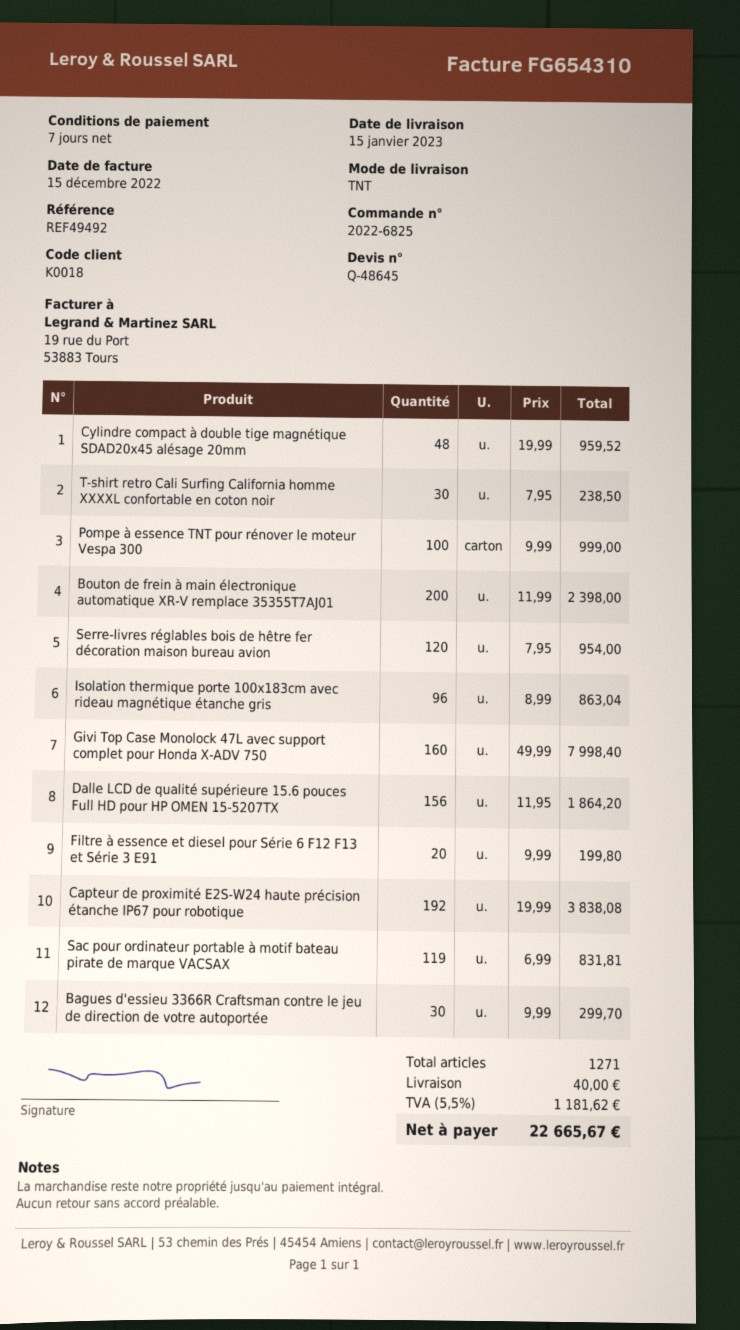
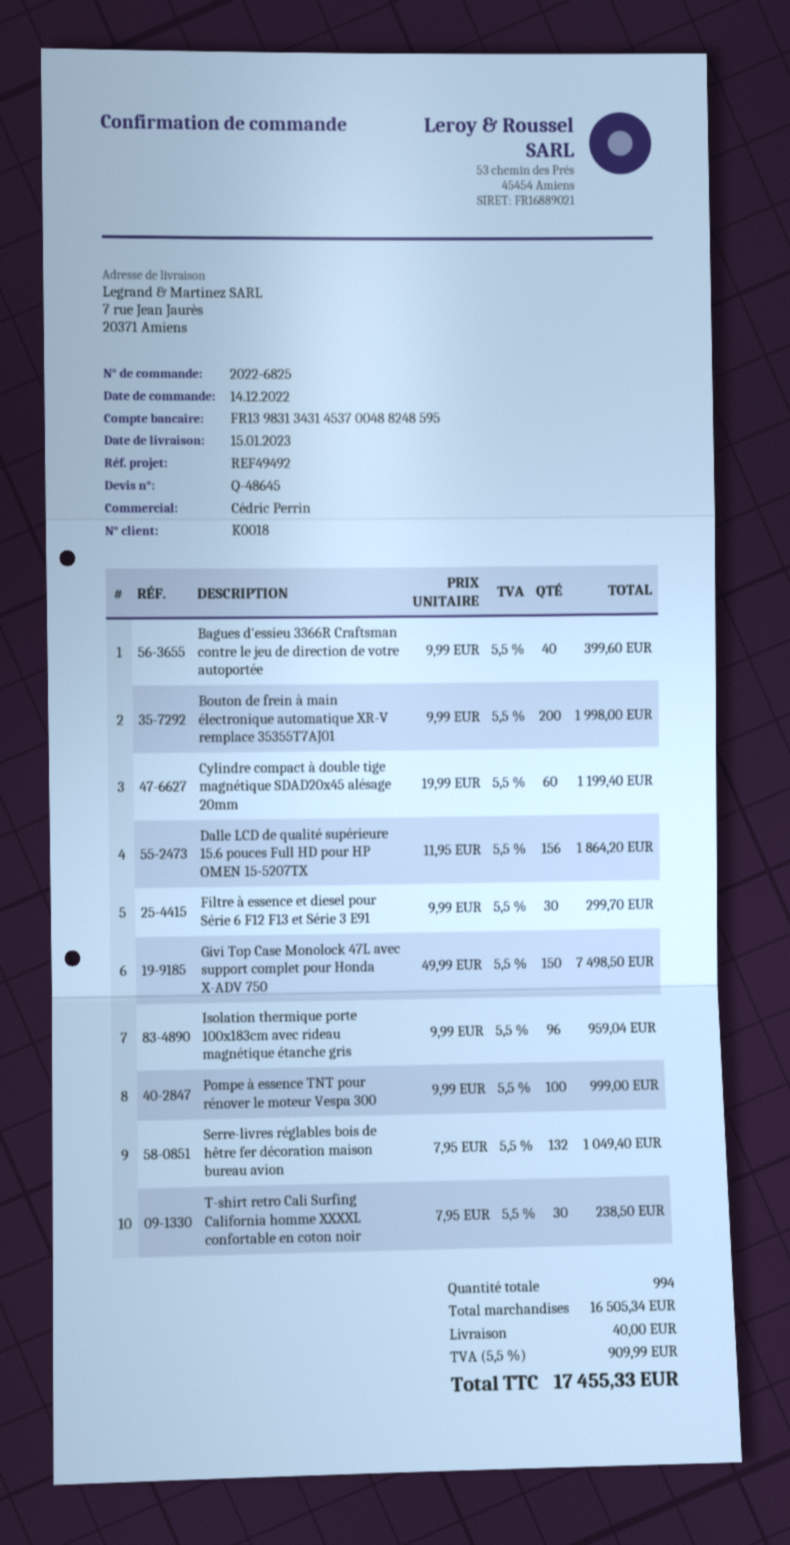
Cylindre compact à double tige magnétique SDAD20x45 alésage 20mm: 48 x 19.99 = 959.52 -> 60 x 19.99 = 1199.40
Bouton de frein à main électronique automatique XR-V remplace 35355T7AJ01: 200 x 11.99 = 2398.00 -> 200 x 9.99 = 1998.00
Serre-livres réglables bois de hêtre fer décoration maison bureau avion: 120 x 7.95 = 954.00 -> 132 x 7.95 = 1049.40
Isolation thermique porte 100x183cm avec rideau magnétique étanche gris: 96 x 8.99 = 863.04 -> 96 x 9.99 = 959.04
Givi Top Case Monolock 47L avec support complet pour Honda X-ADV 750: 160 x 49.99 = 7998.40 -> 150 x 49.99 = 7498.50
Filtre à essence et diesel pour Série 6 F12 F13 et Série 3 E91: 20 x 9.99 = 199.80 -> 30 x 9.99 = 299.70
Capteur de proximité E2S-W24 haute précision étanche IP67 pour robotique: 192 x 19.99 = 3838.08 -> none
Sac pour ordinateur portable à motif bateau pirate de marque VACSAX: 119 x 6.99 = 831.81 -> none
Bagues d'essieu 3366R Craftsman contre le jeu de direction de votre autoportée: 30 x 9.99 = 299.70 -> 40 x 9.99 = 399.60
total quantity: 1271 -> 994
tax: 5.5% = 1181.62 -> 5.5% = 909.99
total: 22665.67 -> 17455.33

